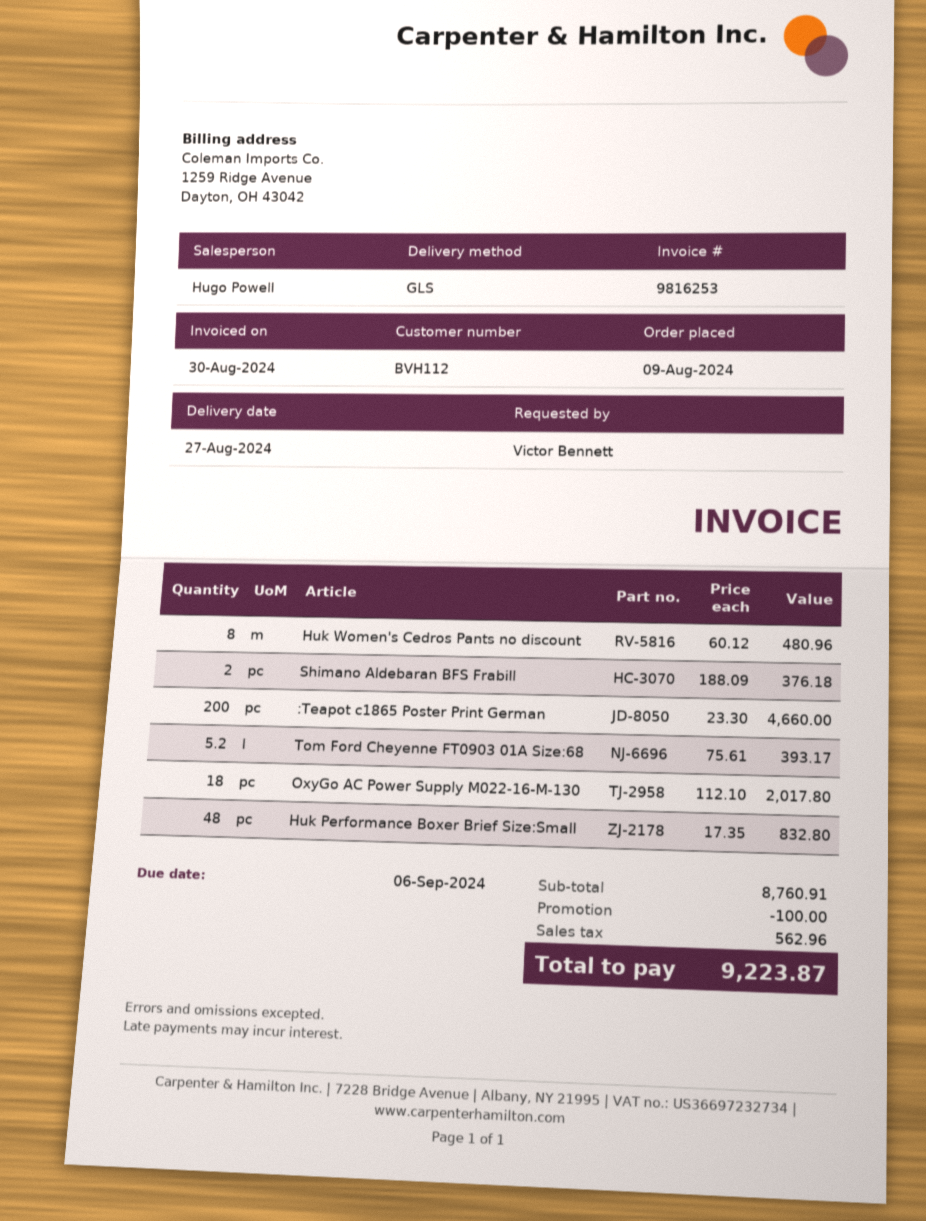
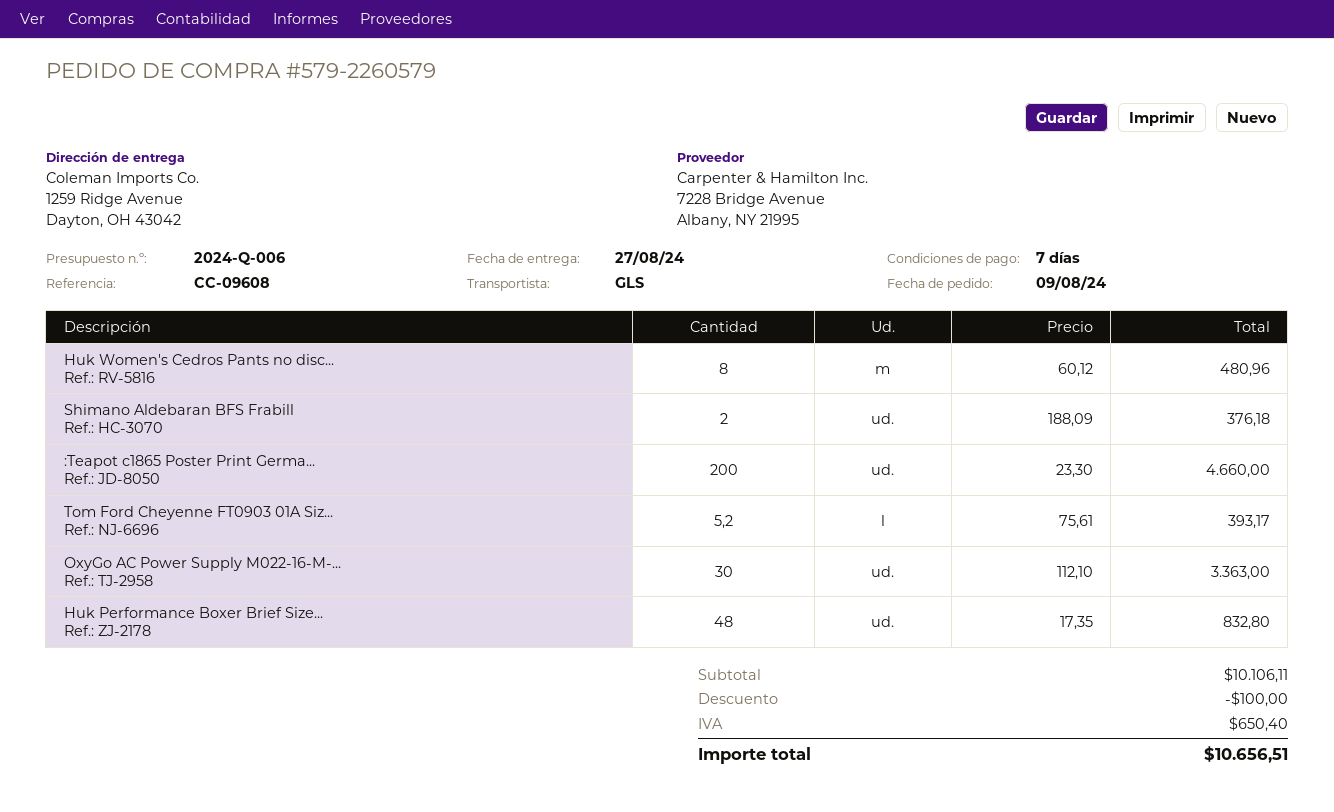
OxyGo AC Power Supply M022-16-M-130: 18 x 112.10 = 2017.80 -> 30 x 112.10 = 3363.00
subtotal: 8760.91 -> 10106.11
tax: 562.96 -> 650.40
total: 9223.87 -> 10656.51

